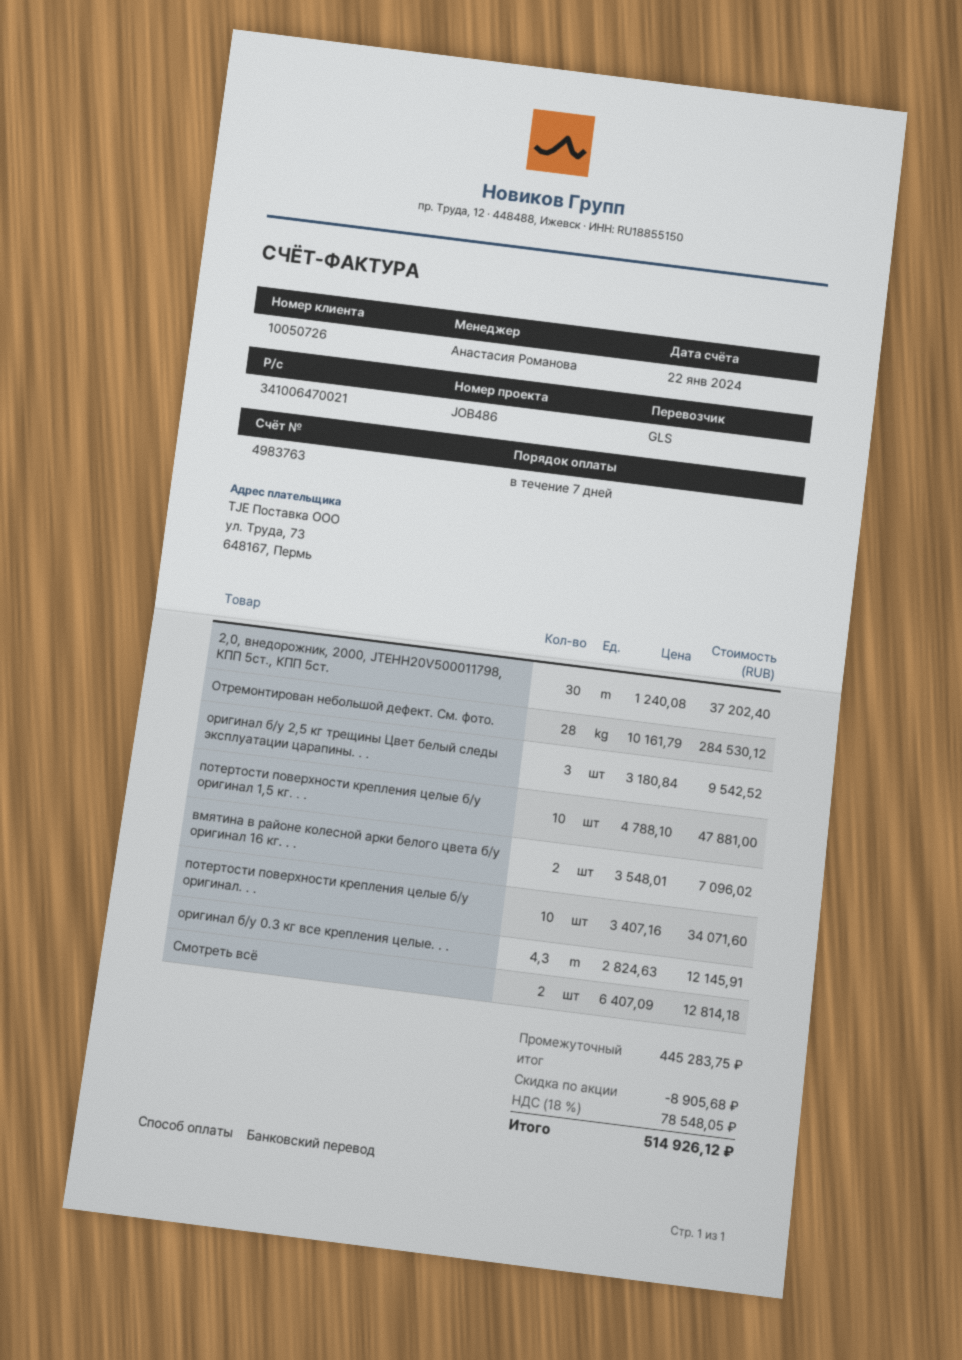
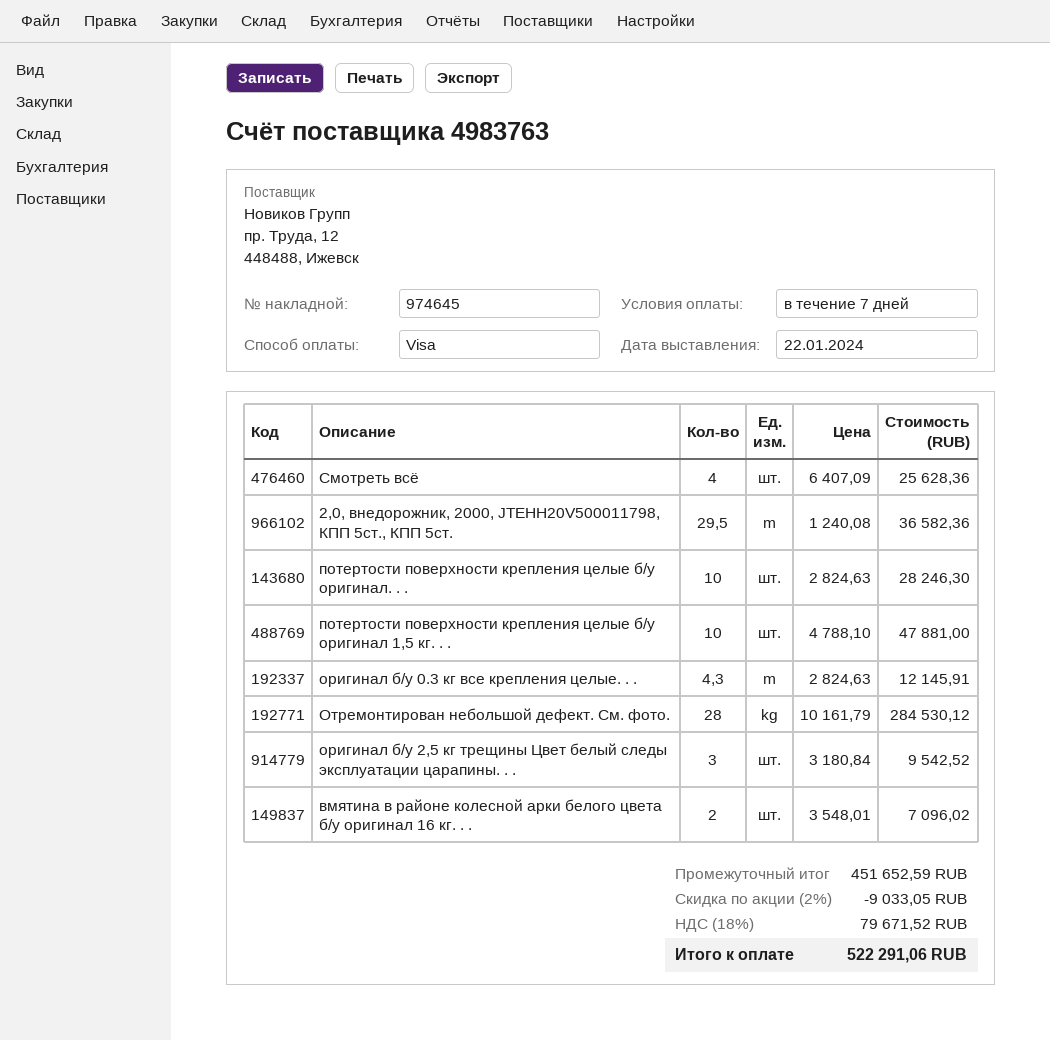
payment method: bank transfer -> Visa
2,0, внедорожник, 2000, JTEHH20V500011798, КПП 5ст., КПП 5ст.: 30 x 1240.08 = 37202.40 -> 29.5 x 1240.08 = 36582.36
потертости поверхности крепления целые б/у оригинал. . .: 10 x 3407.16 = 34071.60 -> 10 x 2824.63 = 28246.30
Смотреть всё: 2 x 6407.09 = 12814.18 -> 4 x 6407.09 = 25628.36
subtotal: 445283.75 -> 451652.59
discount: 8905.68 -> 9033.05
tax: 18% = 78548.05 -> 18% = 79671.52
total: 514926.12 -> 522291.06

